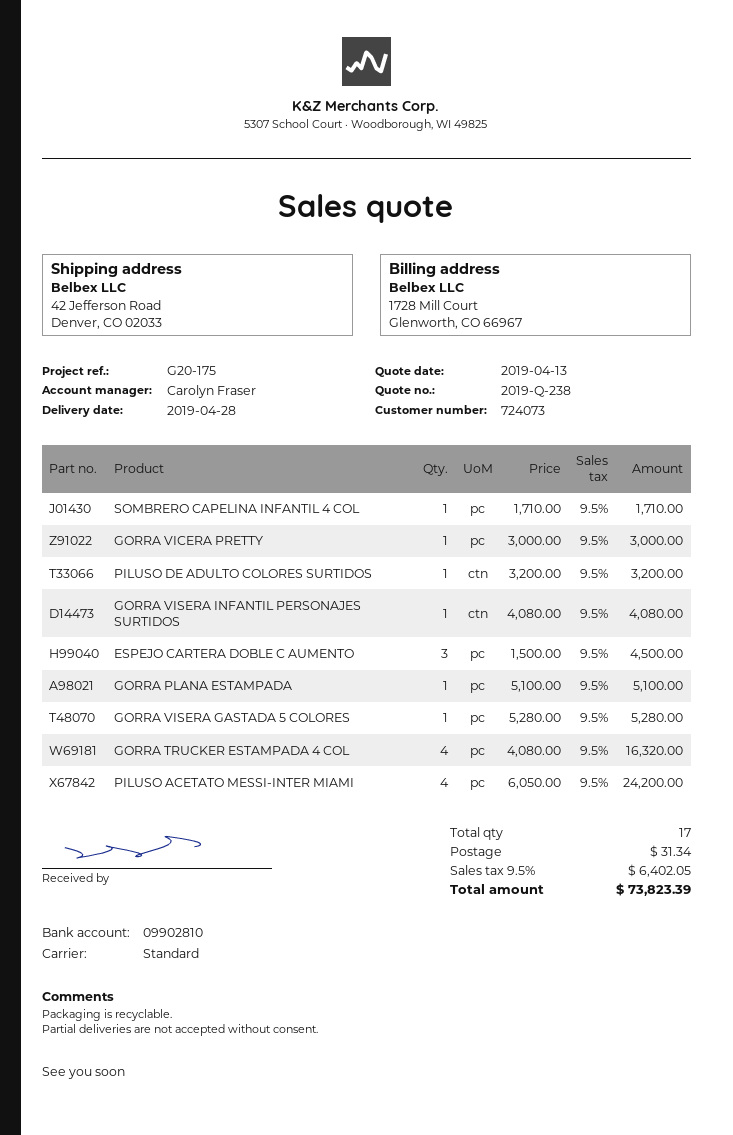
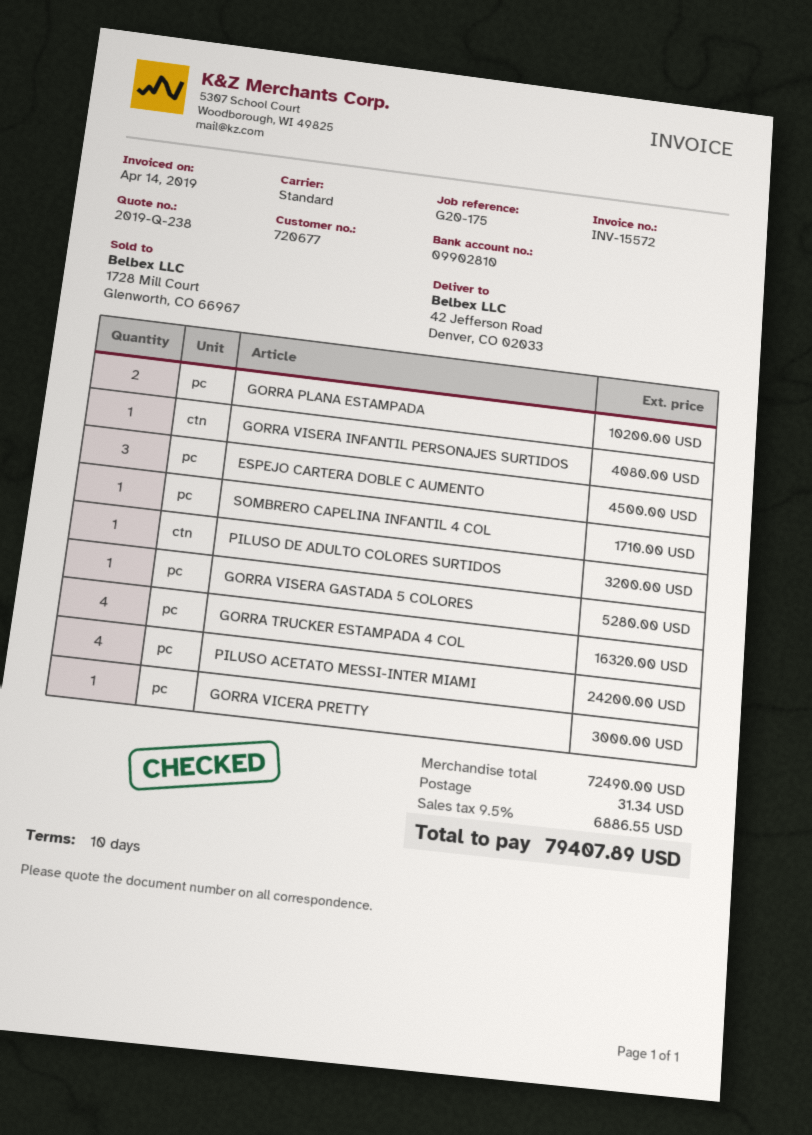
customer number: 724073 -> 720677
GORRA PLANA ESTAMPADA: 1 for 5100.00 -> 2 for 10200.00
tax: 9.5% = 6402.05 -> 9.5% = 6886.55
total: 73823.39 -> 79407.89

